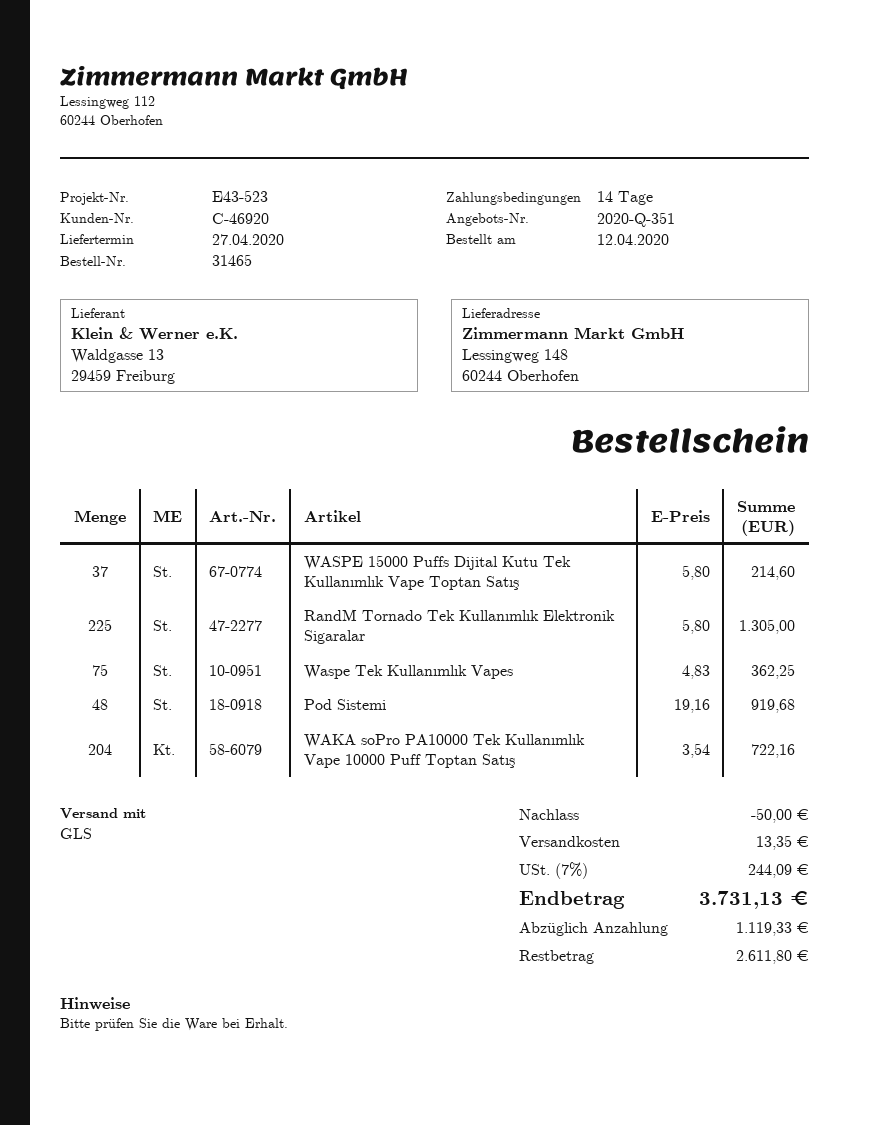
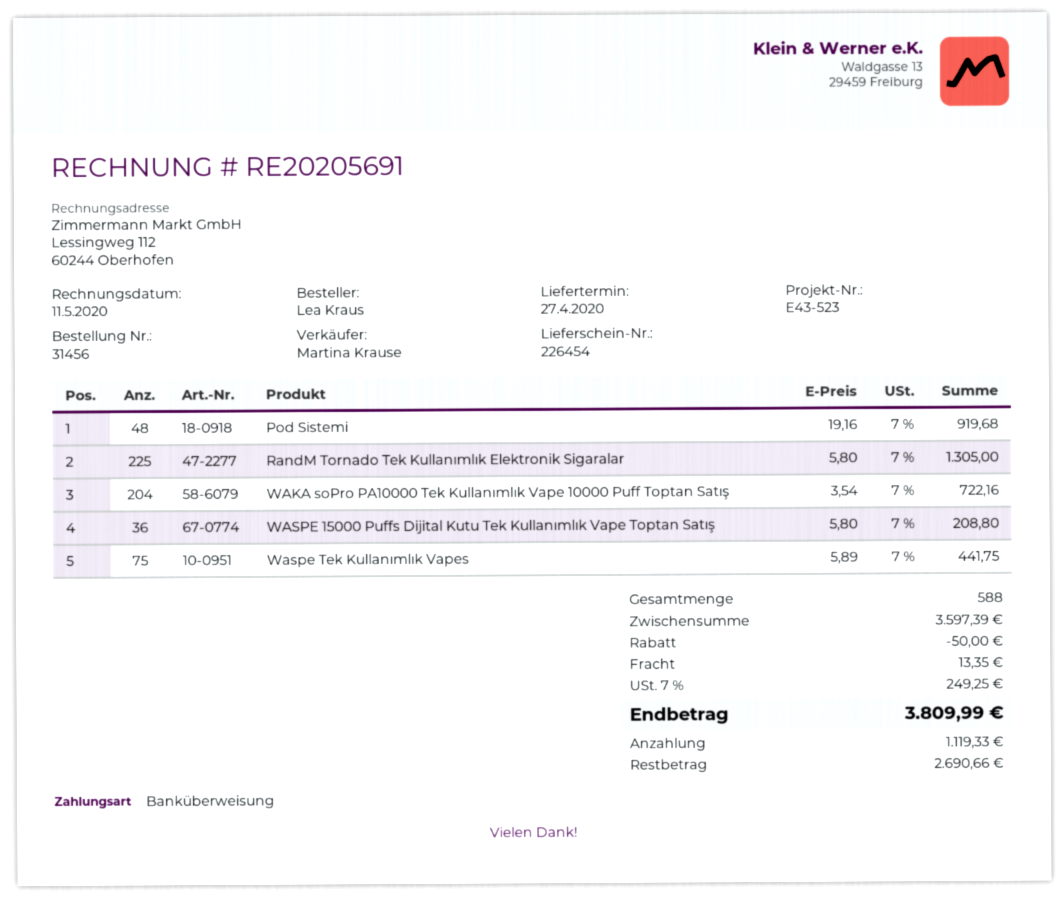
order number: 31465 -> 31456
WASPE 15000 Puffs Dijital Kutu Tek Kullanımlık Vape Toptan Satış: 37 x 5.80 = 214.60 -> 36 x 5.80 = 208.80
Waspe Tek Kullanımlık Vapes: 75 x 4.83 = 362.25 -> 75 x 5.89 = 441.75
tax: 7% = 244.09 -> 7% = 249.25
total: 3731.13 -> 3809.99
balance: 2611.80 -> 2690.66

